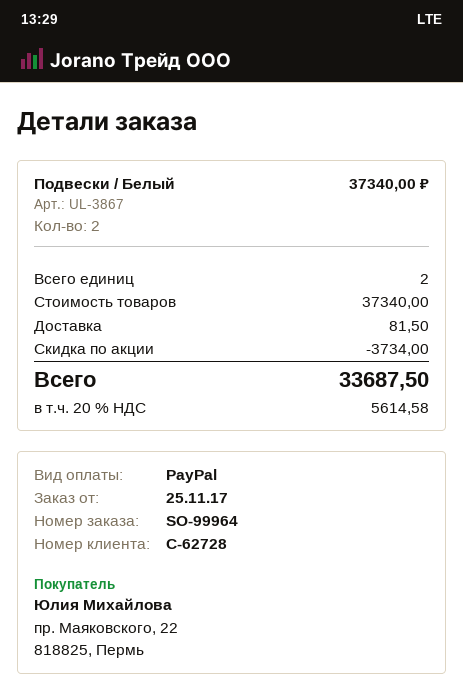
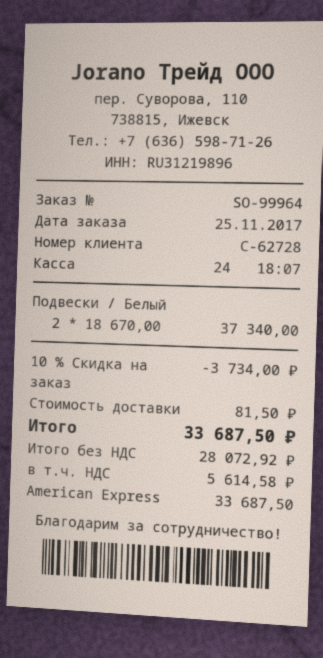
payment method: PayPal -> American Express

